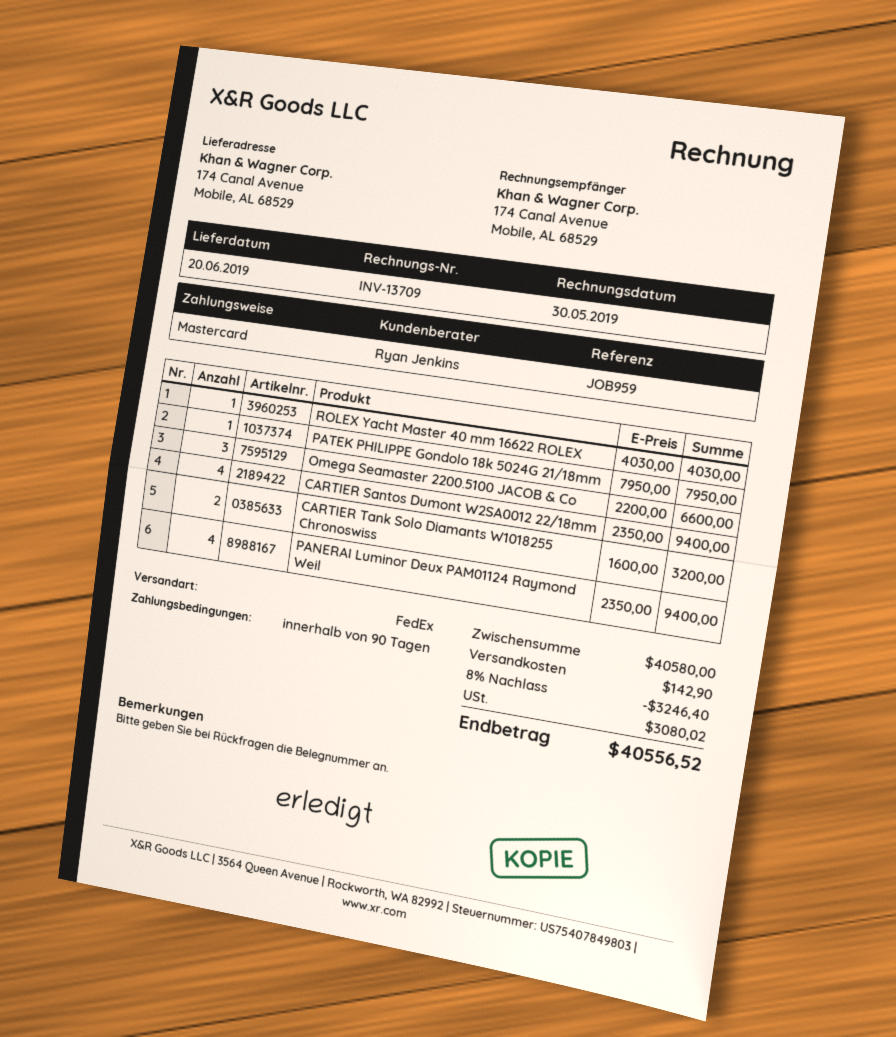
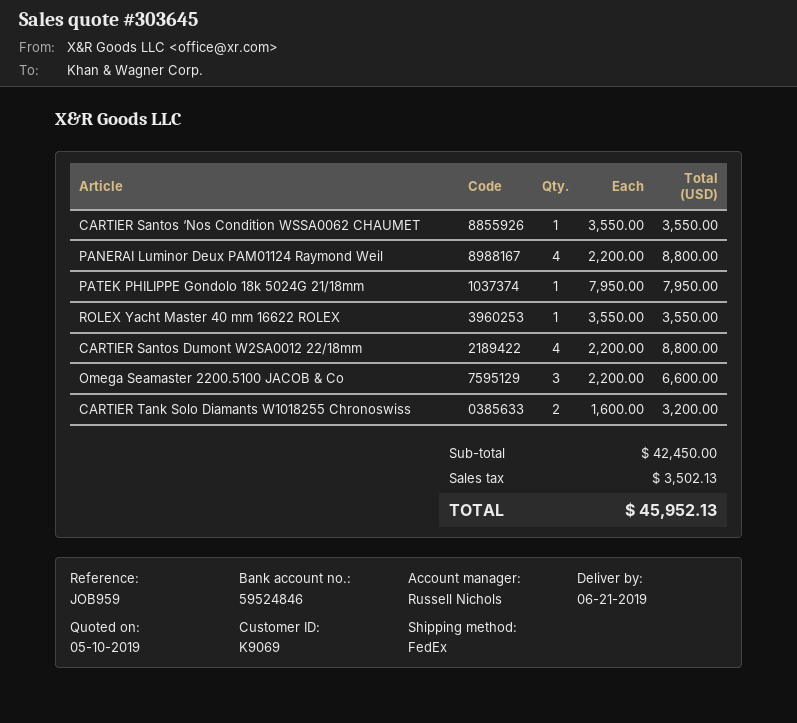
delivery date: 2019-06-20 -> 2019-06-21
sales rep: Ryan Jenkins -> Russell Nichols
ROLEX Yacht Master 40 mm 16622 ROLEX: 1 x 4030.00 = 4030.00 -> 1 x 3550.00 = 3550.00
CARTIER Santos Dumont W2SA0012 22/18mm: 4 x 2350.00 = 9400.00 -> 4 x 2200.00 = 8800.00
PANERAI Luminor Deux PAM01124 Raymond Weil: 4 x 2350.00 = 9400.00 -> 4 x 2200.00 = 8800.00
CARTIER Santos ‘Nos Condition WSSA0062 CHAUMET: none -> 1 x 3550.00 = 3550.00
subtotal: 40580.00 -> 42450.00
discount: 8% = 3246.40 -> none
shipping: 142.90 -> none
tax: 3080.02 -> 3502.13
total: 40556.52 -> 45952.13

